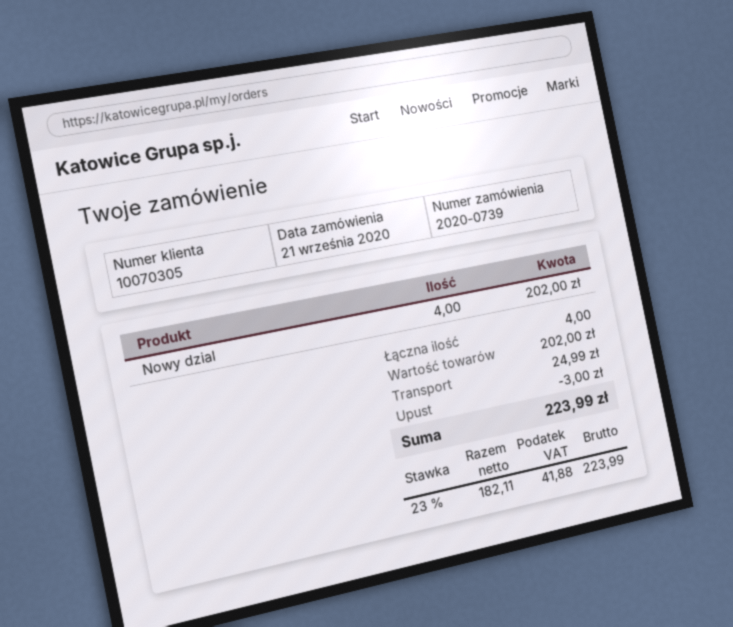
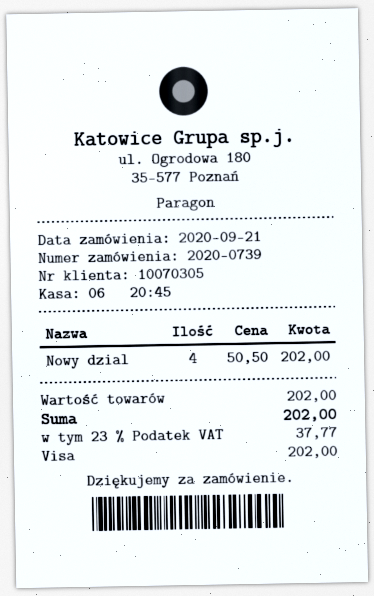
discount: 3.00 -> none
shipping: 24.99 -> none
tax: 23% = 41.88 -> 23% = 37.77
total: 223.99 -> 202.00

